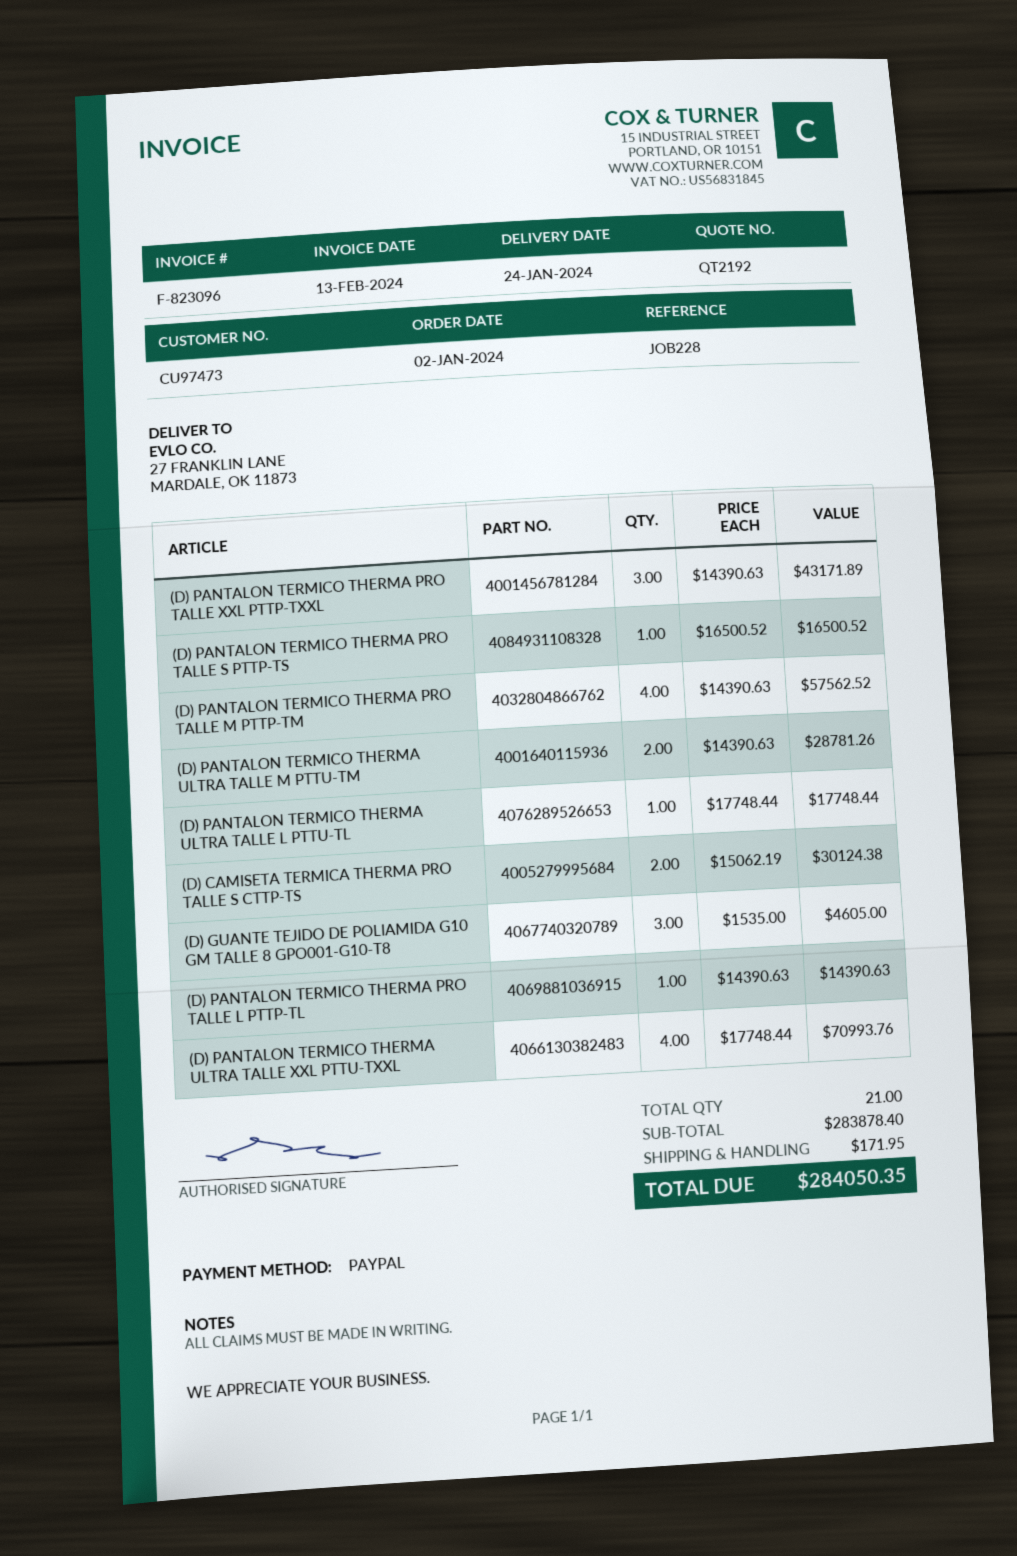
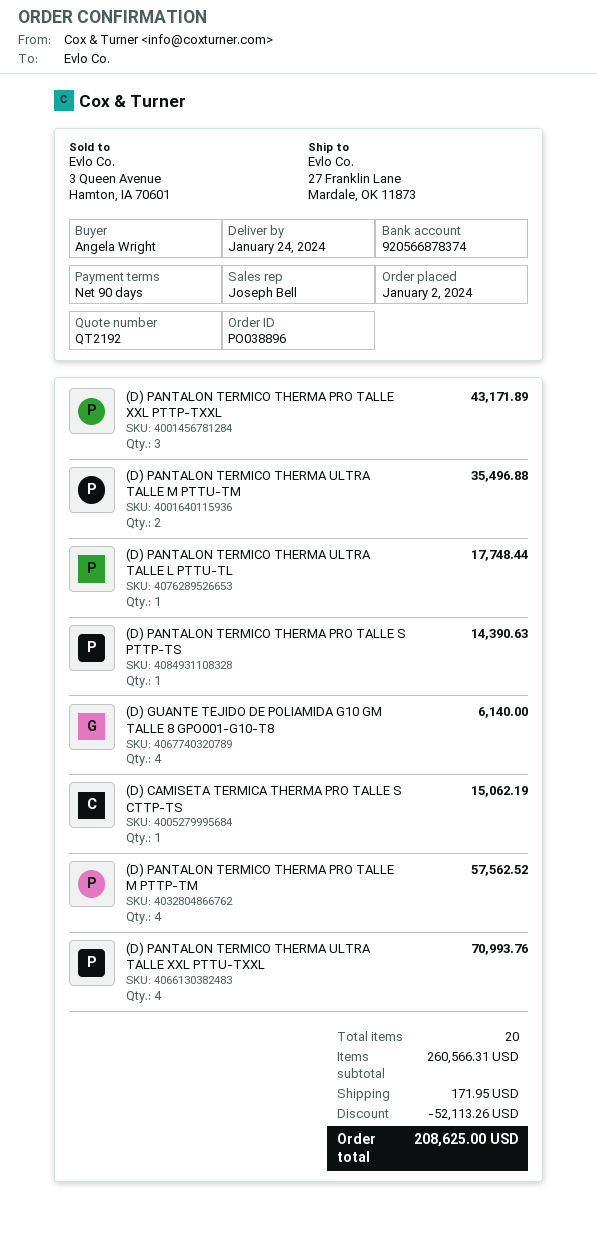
(D) PANTALON TERMICO THERMA PRO TALLE S PTTP-TS: 1 for 16500.52 -> 1 for 14390.63
(D) PANTALON TERMICO THERMA ULTRA TALLE M PTTU-TM: 2 for 28781.26 -> 2 for 35496.88
(D) CAMISETA TERMICA THERMA PRO TALLE S CTTP-TS: 2 for 30124.38 -> 1 for 15062.19
(D) GUANTE TEJIDO DE POLIAMIDA G10 GM TALLE 8 GPO001-G10-T8: 3 for 4605.00 -> 4 for 6140.00
(D) PANTALON TERMICO THERMA PRO TALLE L PTTP-TL: 1 for 14390.63 -> none
total quantity: 21 -> 20
subtotal: 283878.40 -> 260566.31
discount: none -> 52113.26
total: 284050.35 -> 208625.00

